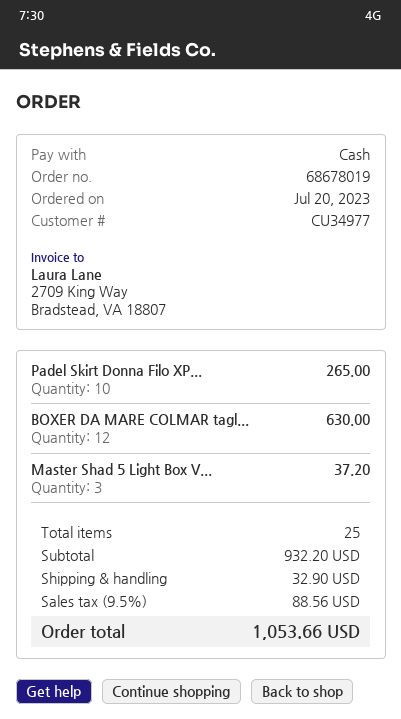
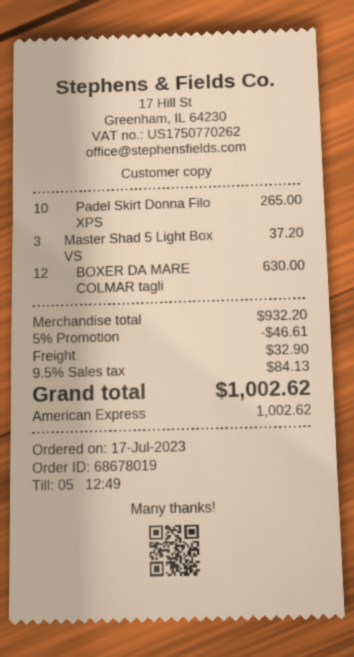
order date: 2023-07-20 -> 2023-07-17
payment method: cash -> American Express
discount: none -> 5% = 46.61
tax: 9.5% = 88.56 -> 9.5% = 84.13
total: 1053.66 -> 1002.62

